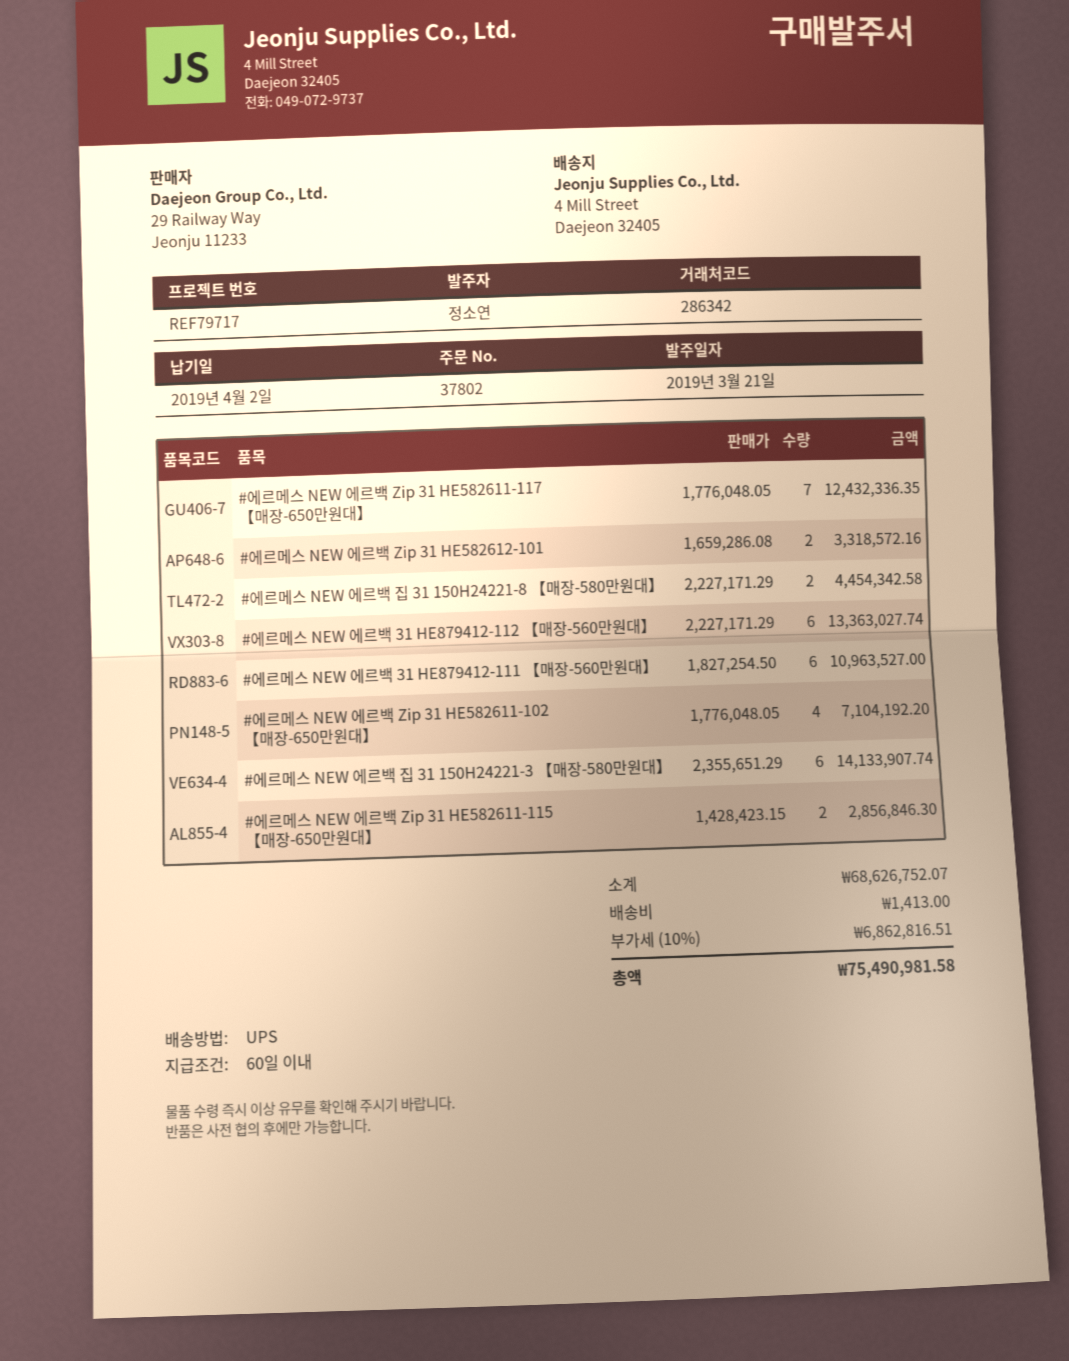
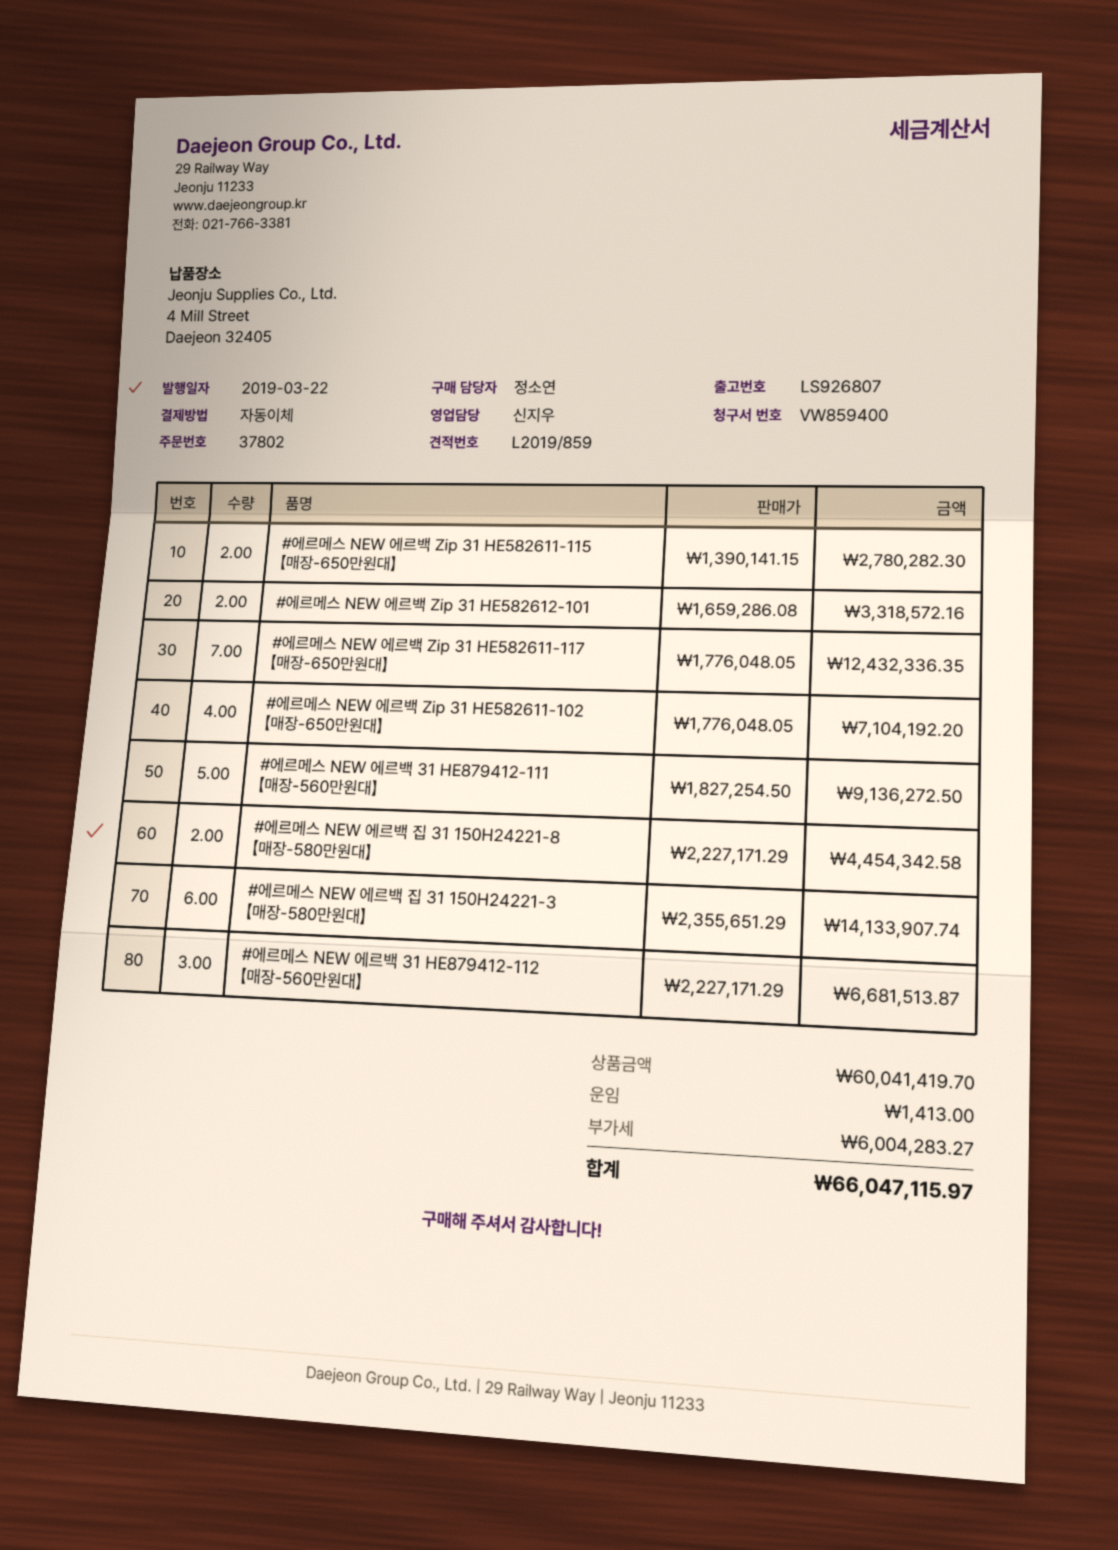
#에르메스 NEW 에르백 31 HE879412-112 【매장-560만원대】: 6 x 2227171.29 = 13363027.74 -> 3 x 2227171.29 = 6681513.87
#에르메스 NEW 에르백 31 HE879412-111 【매장-560만원대】: 6 x 1827254.50 = 10963527.00 -> 5 x 1827254.50 = 9136272.50
#에르메스 NEW 에르백 Zip 31 HE582611-115 【매장-650만원대】: 2 x 1428423.15 = 2856846.30 -> 2 x 1390141.15 = 2780282.30
subtotal: 68626752.07 -> 60041419.70
tax: 6862816.51 -> 6004283.27
total: 75490981.58 -> 66047115.97

